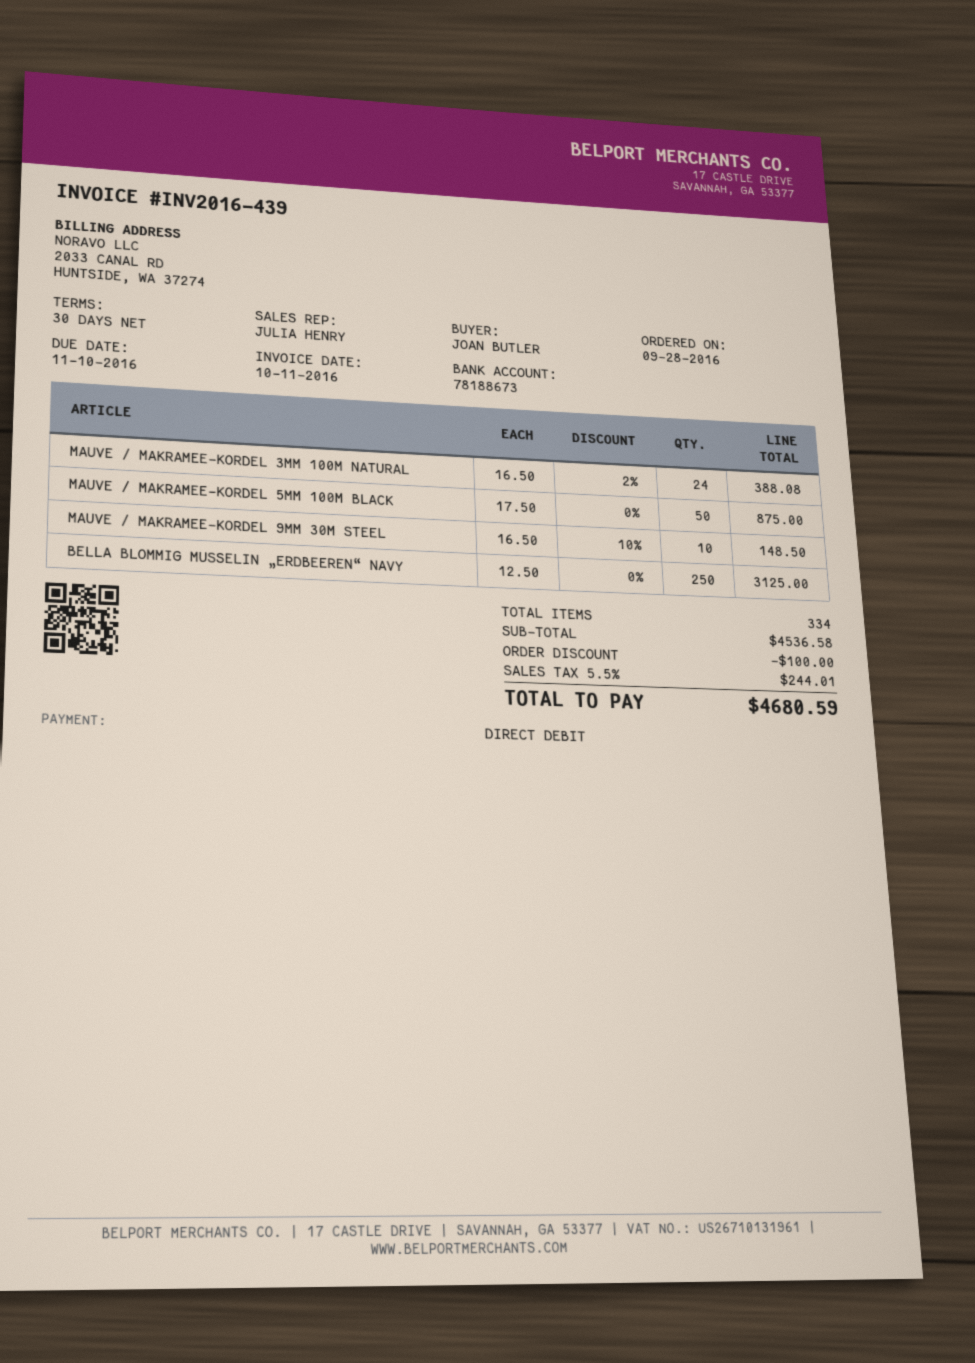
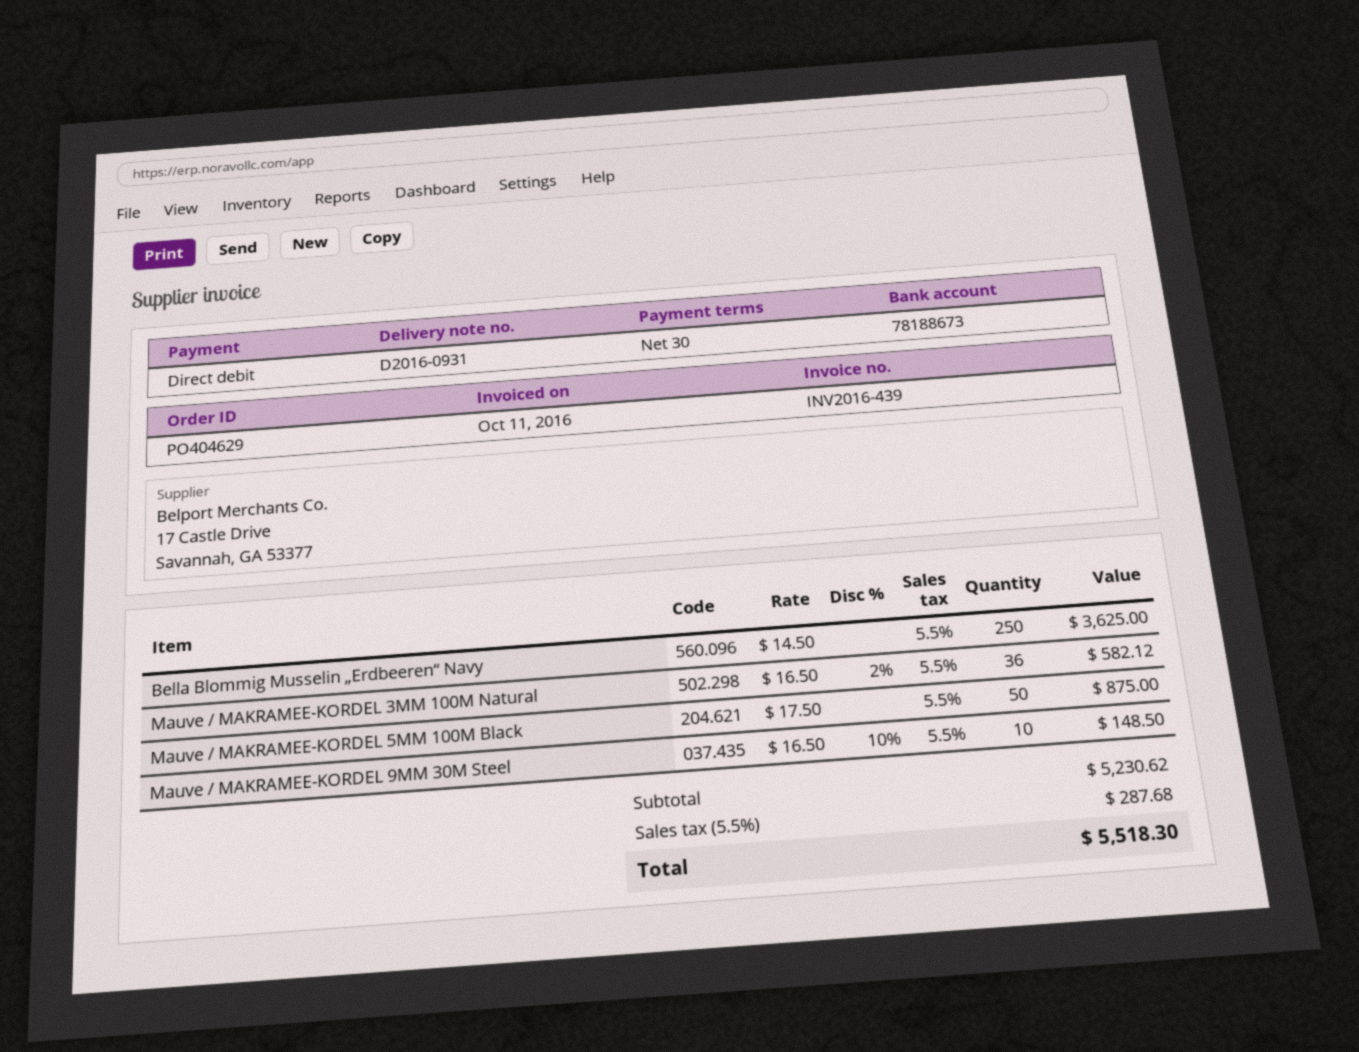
MAUVE / MAKRAMEE-KORDEL 3MM 100M NATURAL: 24 x 16.50 - 2% = 388.08 -> 36 x 16.50 - 2% = 582.12
BELLA BLOMMIG MUSSELIN „ERDBEEREN“ NAVY: 250 x 12.50 = 3125.00 -> 250 x 14.50 = 3625.00
subtotal: 4536.58 -> 5230.62
discount: 100.00 -> none
tax: 5.5% = 244.01 -> 5.5% = 287.68
total: 4680.59 -> 5518.30

